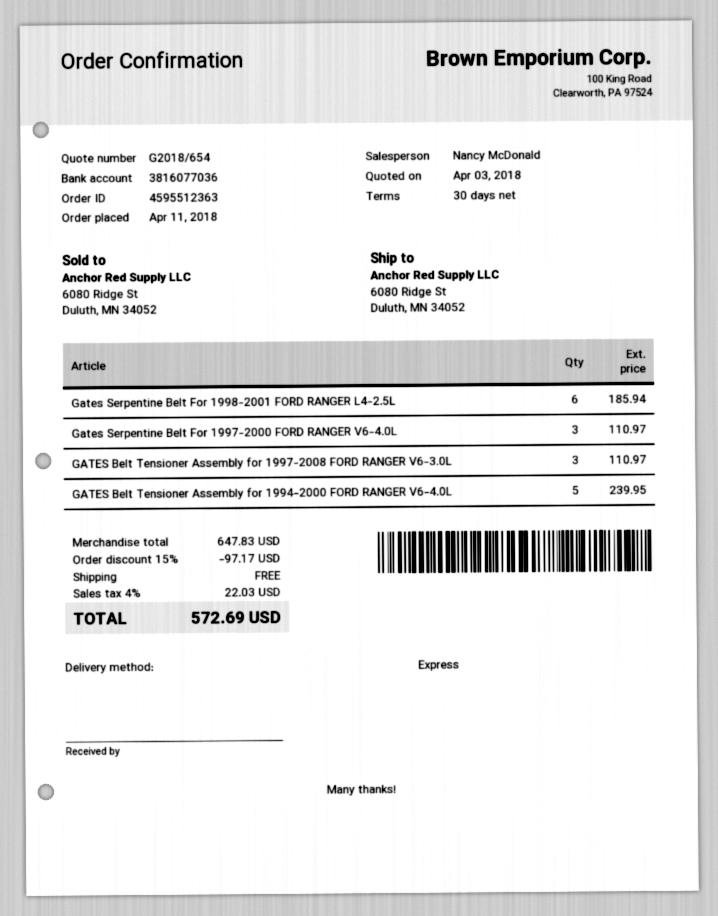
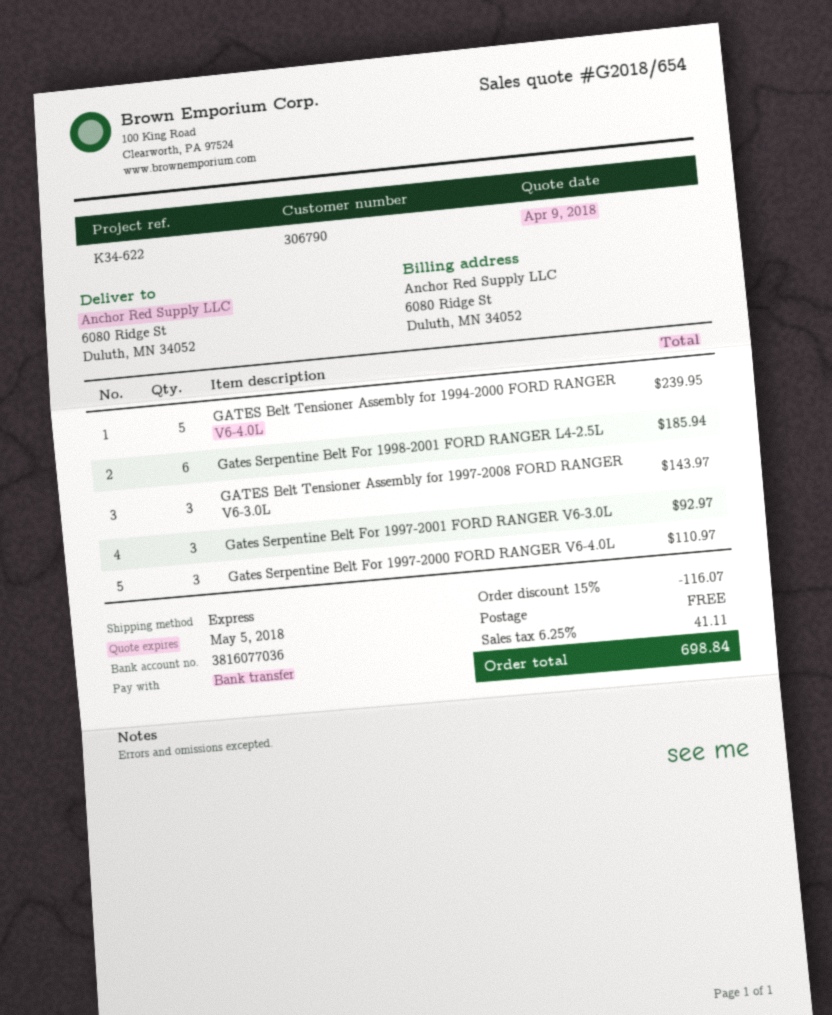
quote date: 2018-04-03 -> 2018-04-09
GATES Belt Tensioner Assembly for 1997-2008 FORD RANGER V6-3.0L: 3 for 110.97 -> 3 for 143.97
Gates Serpentine Belt For 1997-2001 FORD RANGER V6-3.0L: none -> 3 for 92.97
discount: 15% = 97.17 -> 15% = 116.07
tax: 4% = 22.03 -> 6.25% = 41.11
total: 572.69 -> 698.84

